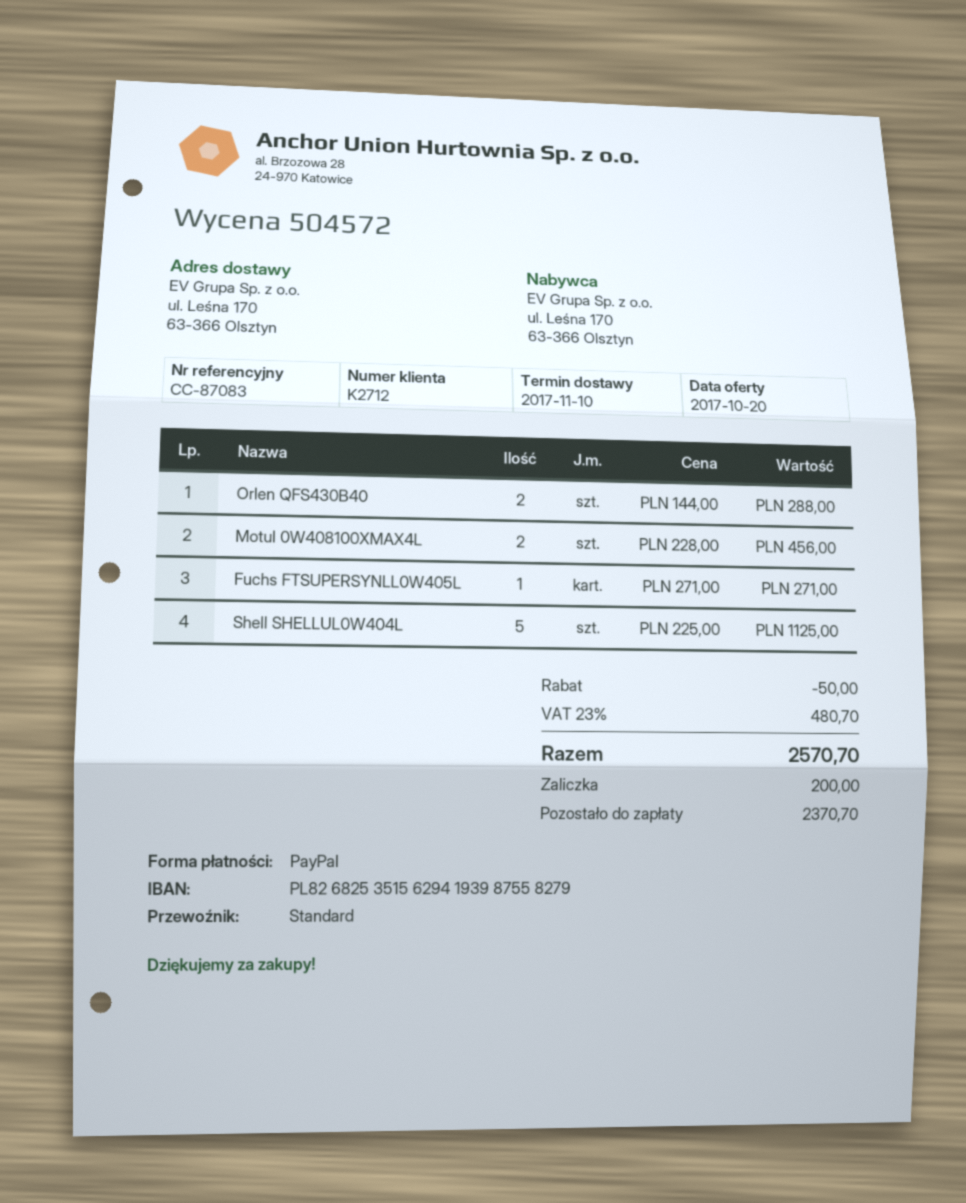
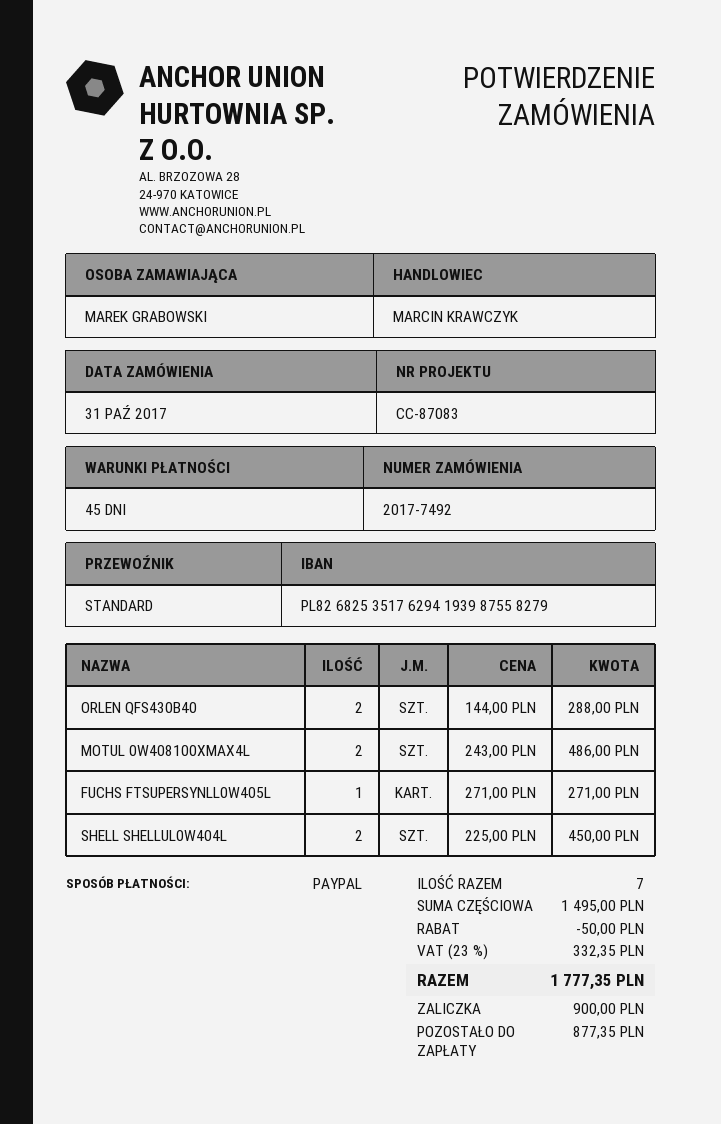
bank account: PL82682535156294193987558279 -> PL82682535176294193987558279
Motul 0W408100XMAX4L: 2 x 228.00 = 456.00 -> 2 x 243.00 = 486.00
Shell SHELLUL0W404L: 5 x 225.00 = 1125.00 -> 2 x 225.00 = 450.00
tax: 23% = 480.70 -> 23% = 332.35
total: 2570.70 -> 1777.35
deposit: 200.00 -> 900.00
balance: 2370.70 -> 877.35

